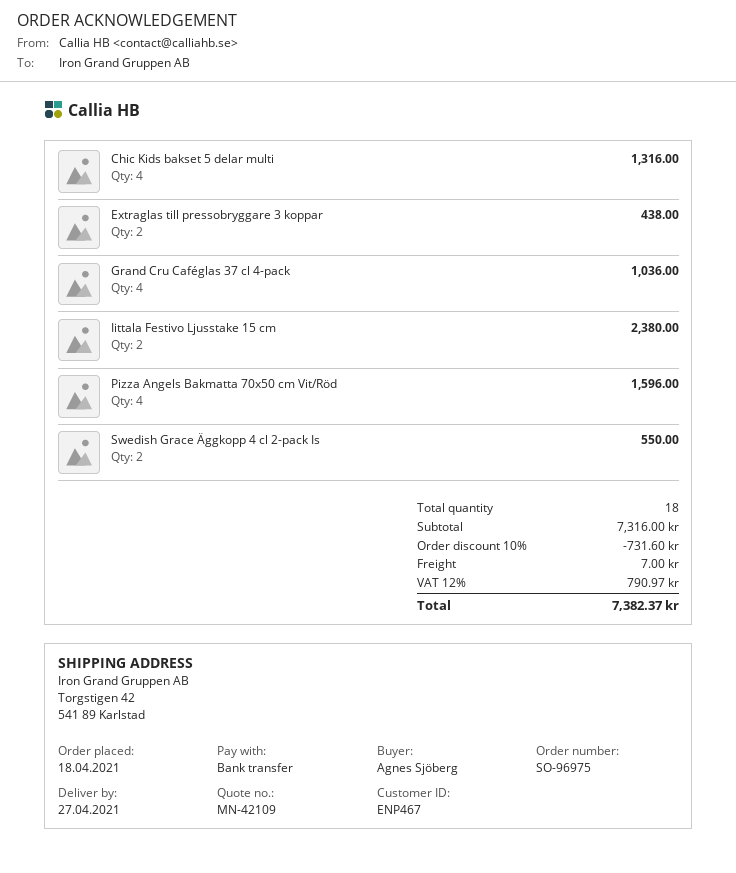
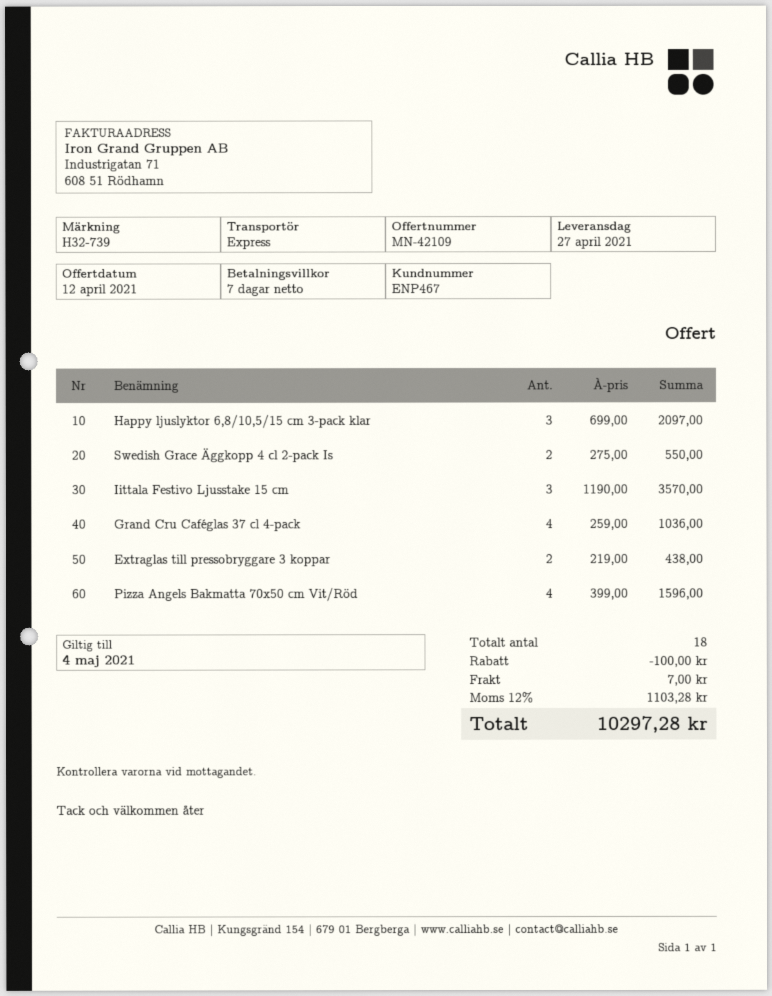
Chic Kids bakset 5 delar multi: 4 for 1316.00 -> none
Iittala Festivo Ljusstake 15 cm: 2 for 2380.00 -> 3 for 3570.00
Happy ljuslyktor 6,8/10,5/15 cm 3-pack klar: none -> 3 for 2097.00
discount: 731.60 -> 100.00
tax: 12% = 790.97 -> 12% = 1103.28
total: 7382.37 -> 10297.28

